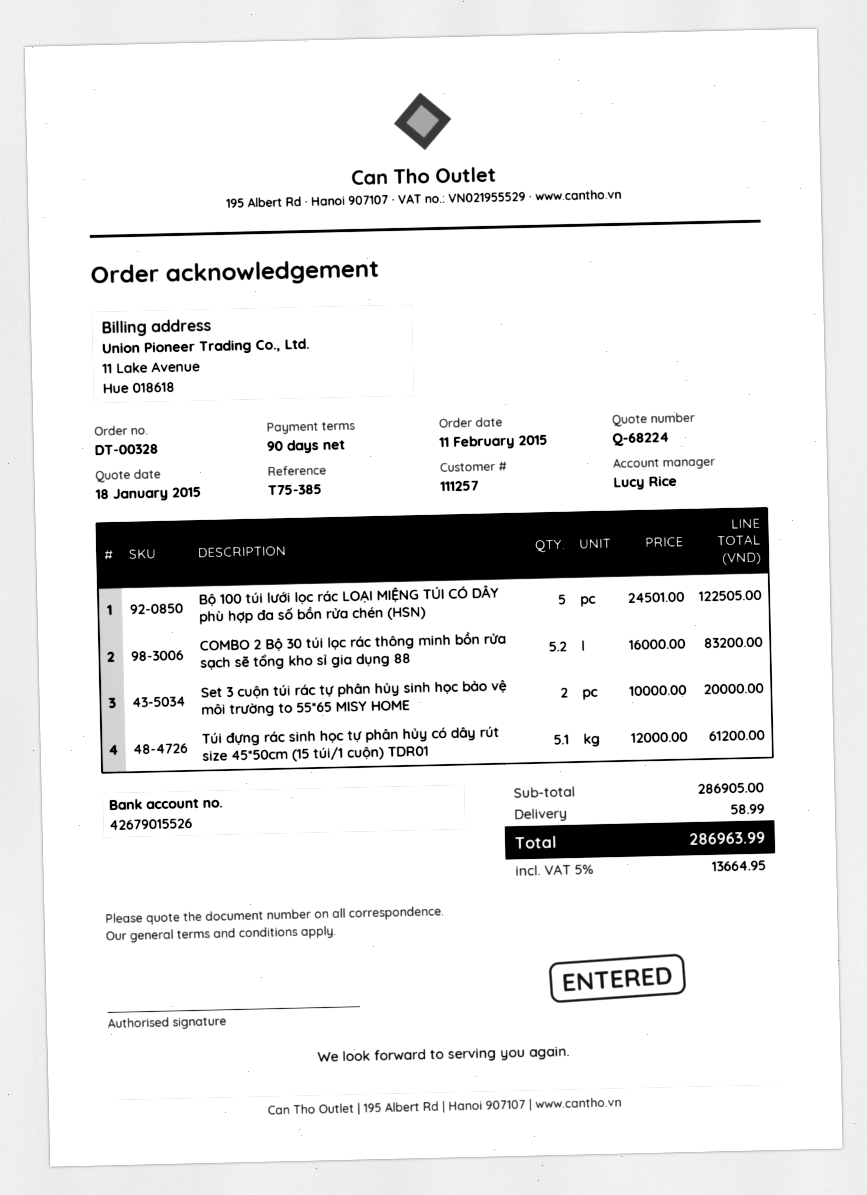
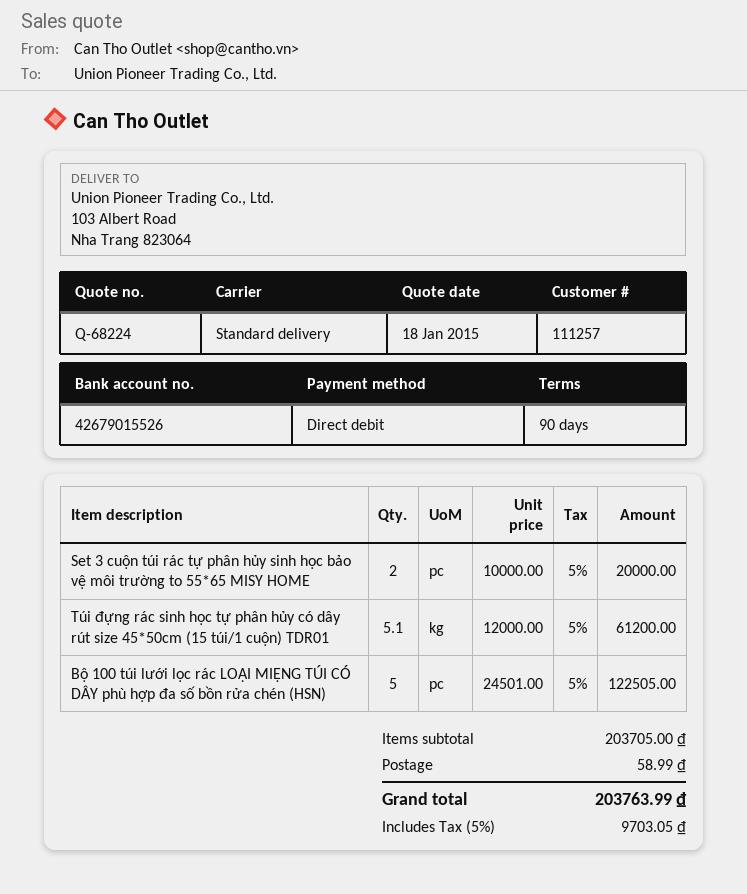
COMBO 2 Bộ 30 túi lọc rác thông minh bồn rửa sạch sẽ tổng kho sỉ gia dụng 88: 5.2 x 16000.00 = 83200.00 -> none
subtotal: 286905.00 -> 203705.00
tax: 5% = 13664.95 -> 5% = 9703.05
total: 286963.99 -> 203763.99

